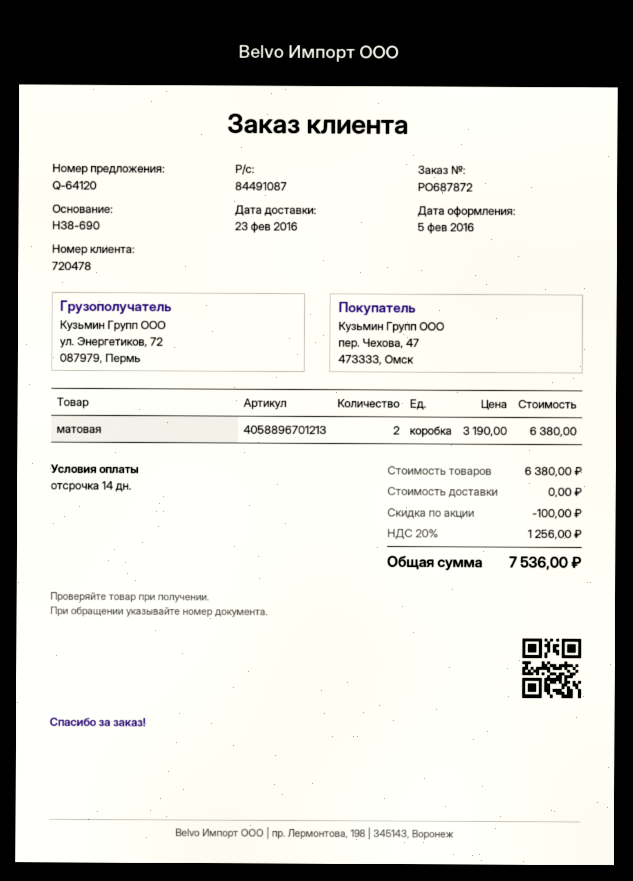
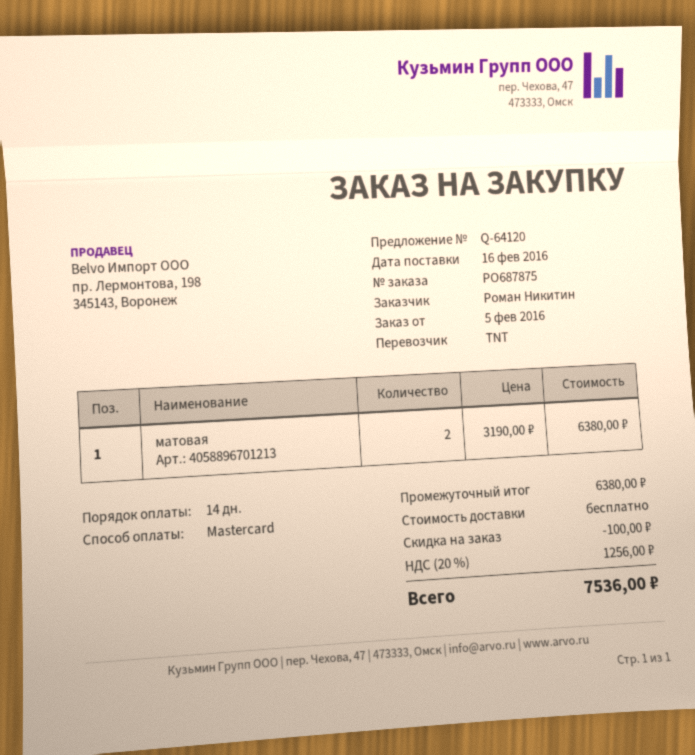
order number: PO687872 -> PO687875
delivery date: 2016-02-23 -> 2016-02-16

